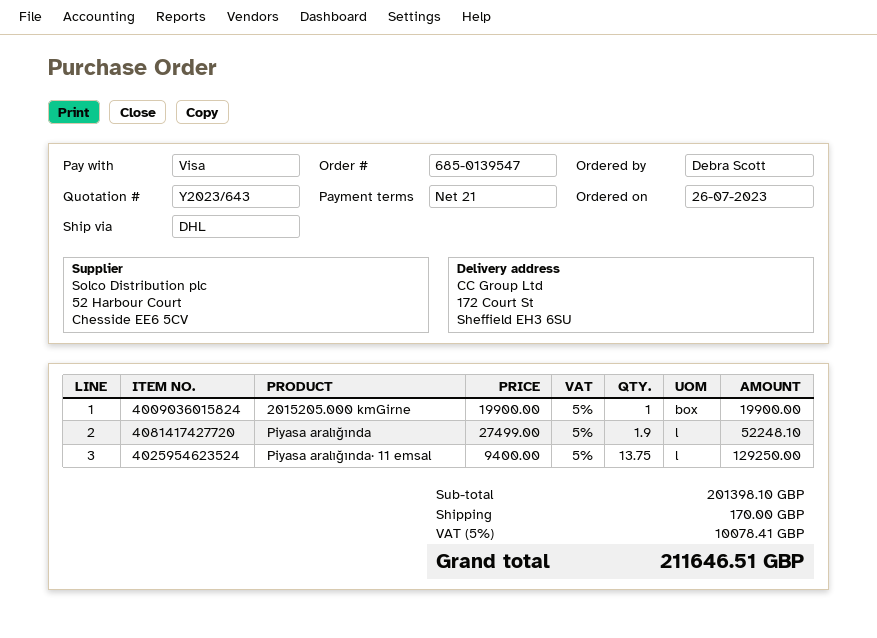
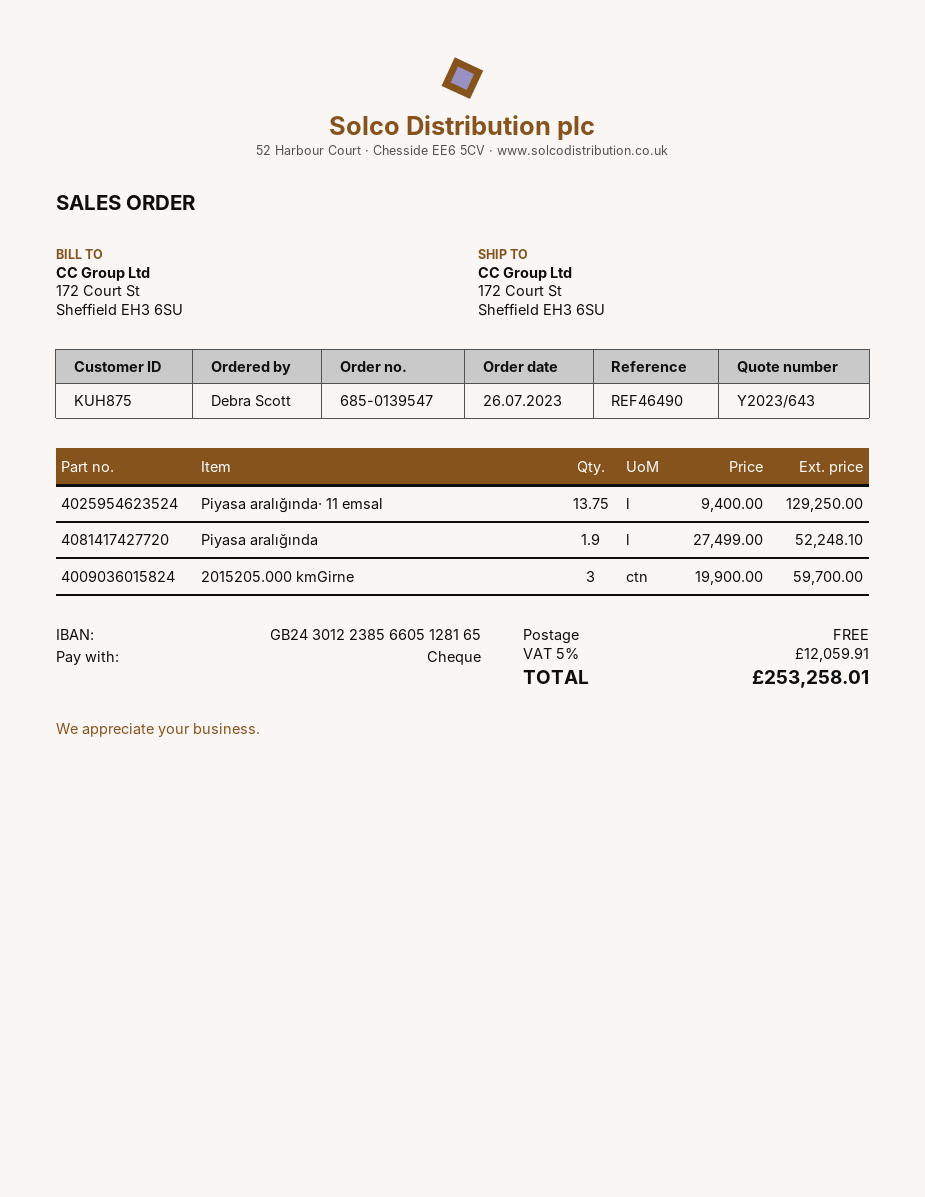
payment method: Visa -> cheque
2015205.000 kmGirne: 1 x 19900.00 = 19900.00 -> 3 x 19900.00 = 59700.00
shipping: 170.00 -> 0.00
tax: 5% = 10078.41 -> 5% = 12059.91
total: 211646.51 -> 253258.01

